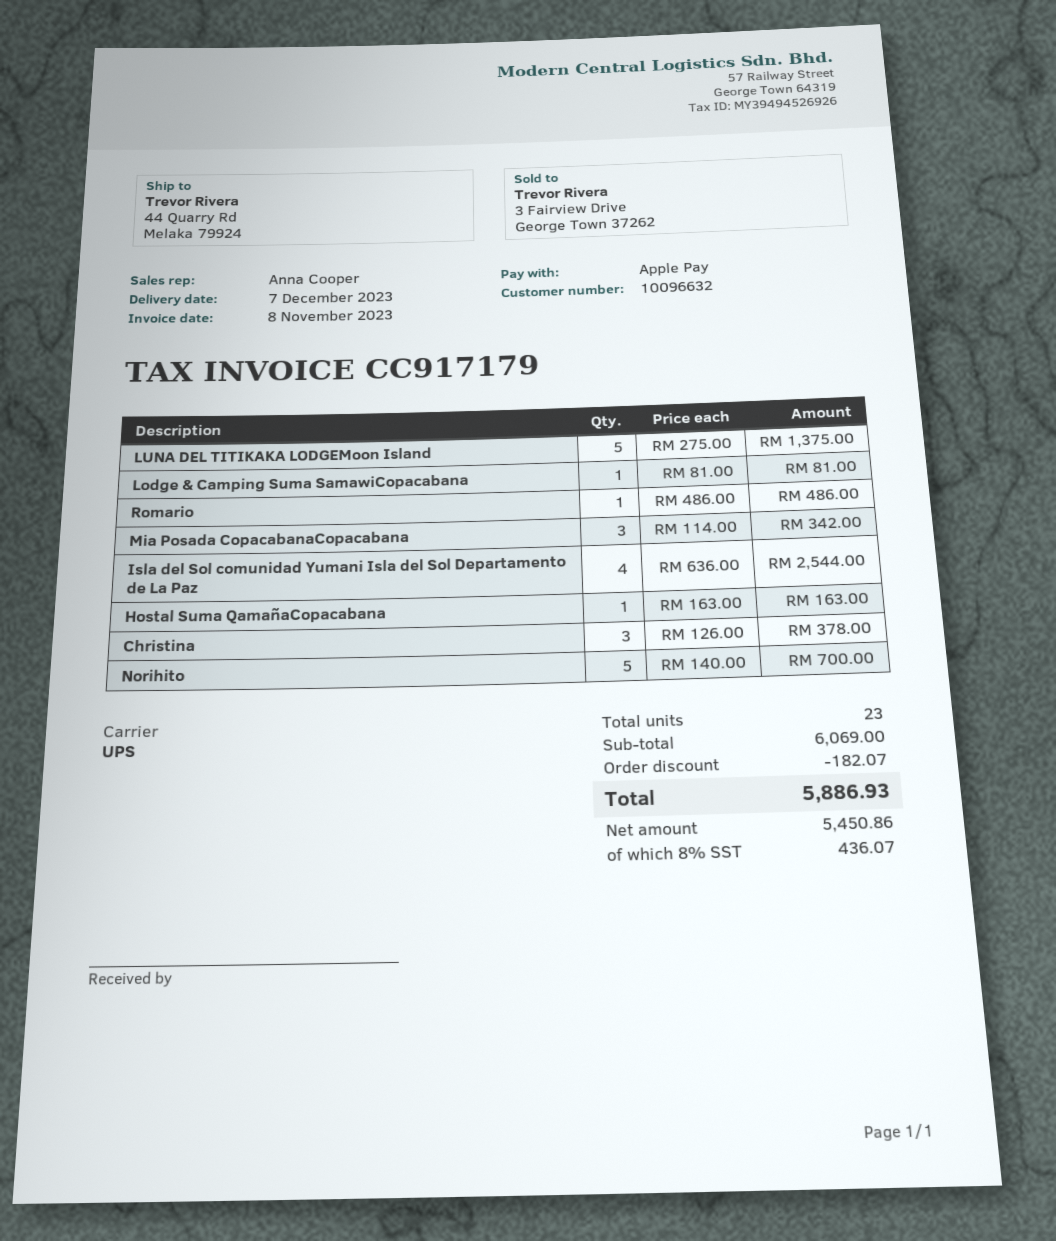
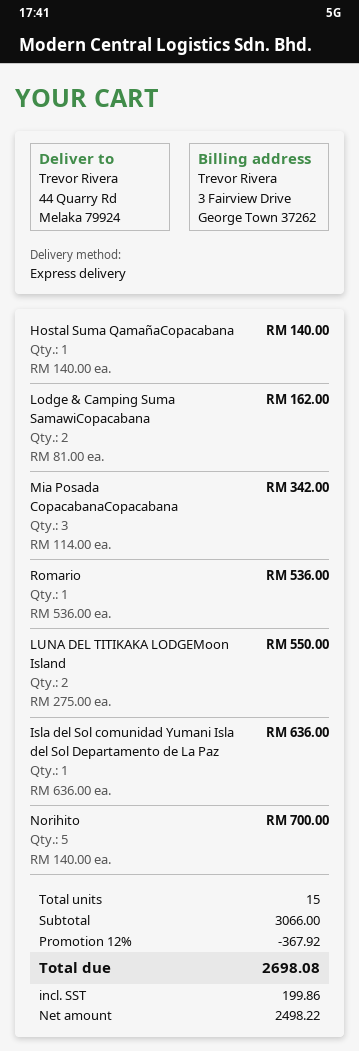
shipping method: UPS -> express
LUNA DEL TITIKAKA LODGEMoon Island: 5 x 275.00 = 1375.00 -> 2 x 275.00 = 550.00
Lodge & Camping Suma SamawiCopacabana: 1 x 81.00 = 81.00 -> 2 x 81.00 = 162.00
Romario: 1 x 486.00 = 486.00 -> 1 x 536.00 = 536.00
Isla del Sol comunidad Yumani Isla del Sol Departamento de La Paz: 4 x 636.00 = 2544.00 -> 1 x 636.00 = 636.00
Hostal Suma QamañaCopacabana: 1 x 163.00 = 163.00 -> 1 x 140.00 = 140.00
Christina: 3 x 126.00 = 378.00 -> none
total quantity: 23 -> 15
subtotal: 6069.00 -> 3066.00
discount: 182.07 -> 367.92
net: 5450.86 -> 2498.22
tax: 436.07 -> 199.86
total: 5886.93 -> 2698.08

